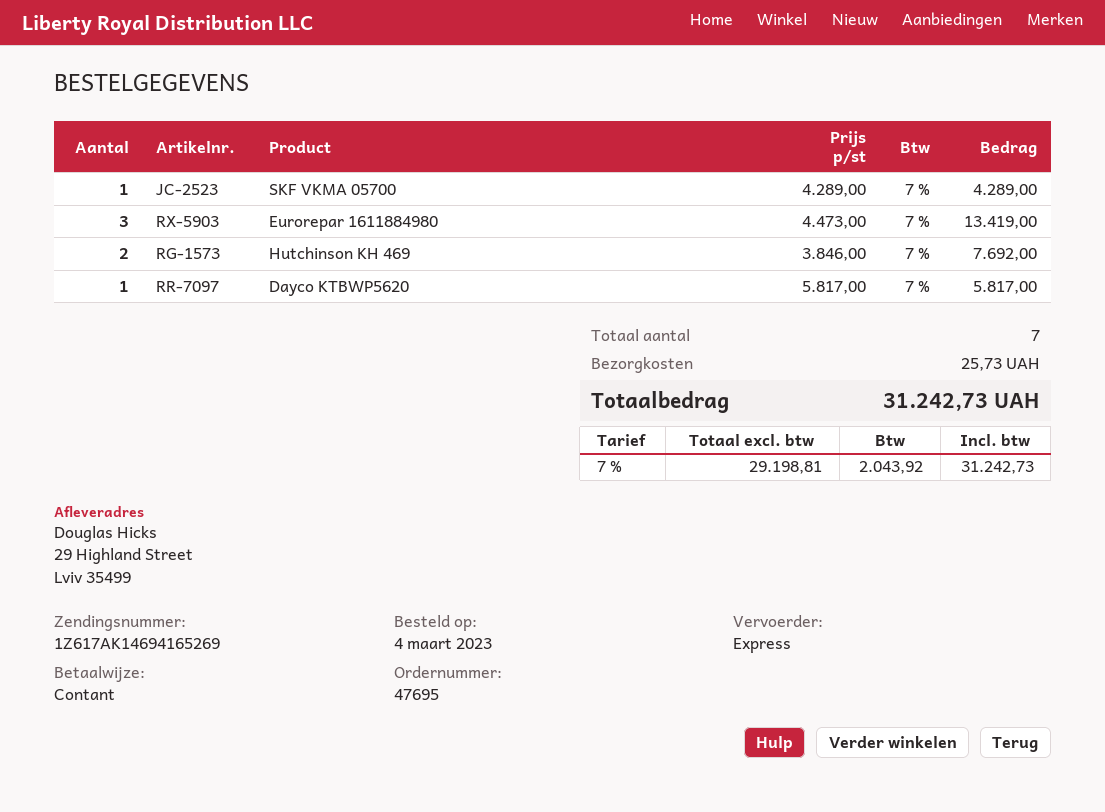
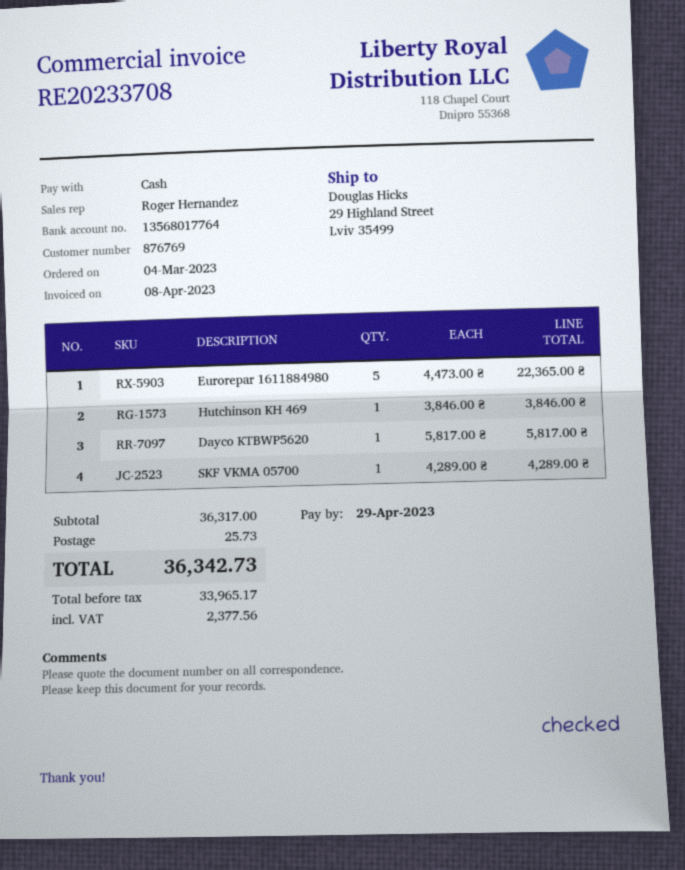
Eurorepar 1611884980: 3 x 4473.00 = 13419.00 -> 5 x 4473.00 = 22365.00
Hutchinson KH 469: 2 x 3846.00 = 7692.00 -> 1 x 3846.00 = 3846.00
net: 29198.81 -> 33965.17
tax: 2043.92 -> 2377.56
total: 31242.73 -> 36342.73

